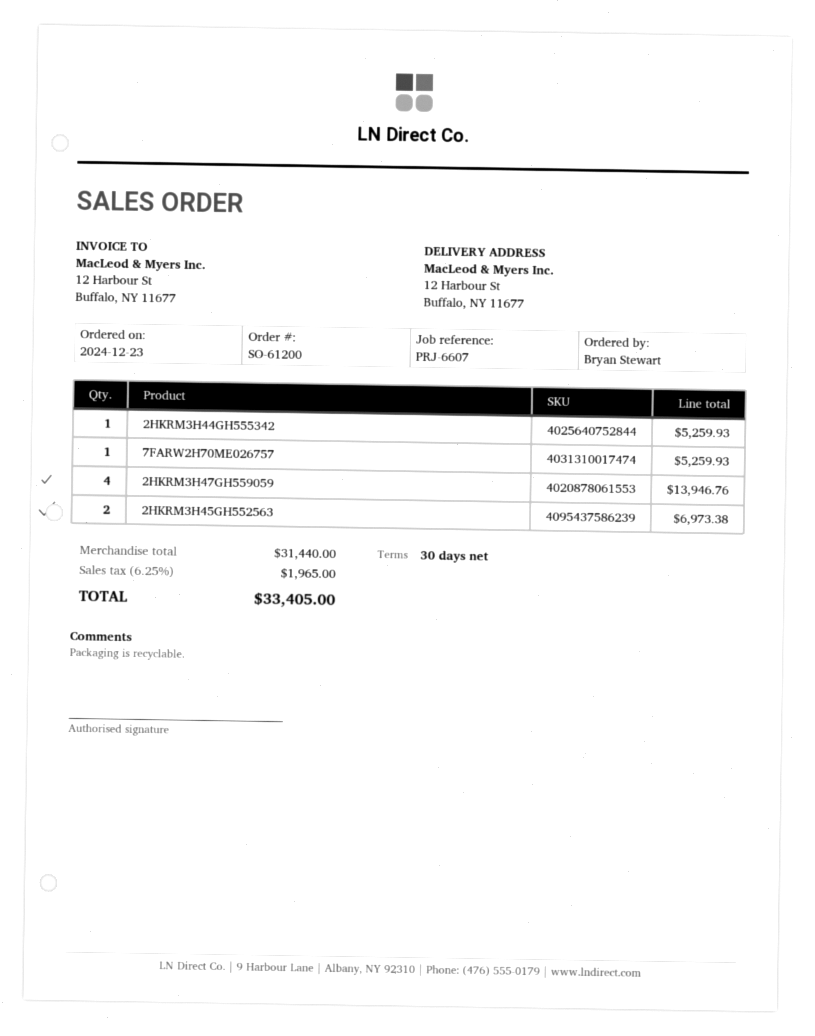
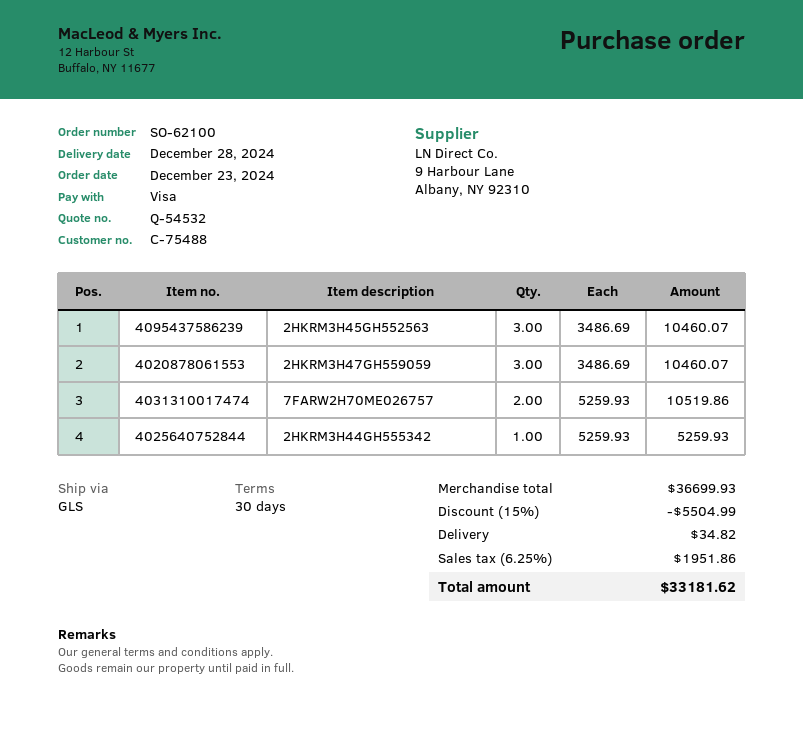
order number: SO-61200 -> SO-62100
7FARW2H70ME026757: 1 for 5259.93 -> 2 for 10519.86
2HKRM3H47GH559059: 4 for 13946.76 -> 3 for 10460.07
2HKRM3H45GH552563: 2 for 6973.38 -> 3 for 10460.07
subtotal: 31440.00 -> 36699.93
discount: none -> 15% = 5504.99
shipping: none -> 34.82
tax: 6.25% = 1965.00 -> 6.25% = 1951.86
total: 33405.00 -> 33181.62

